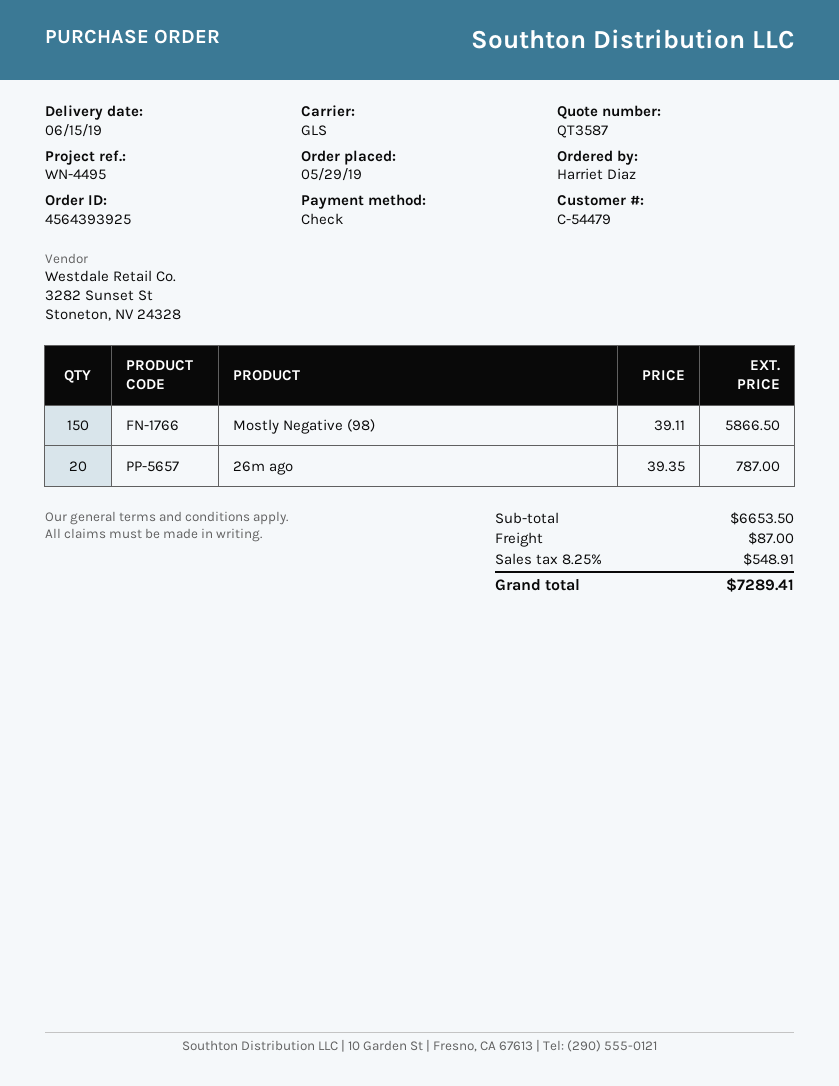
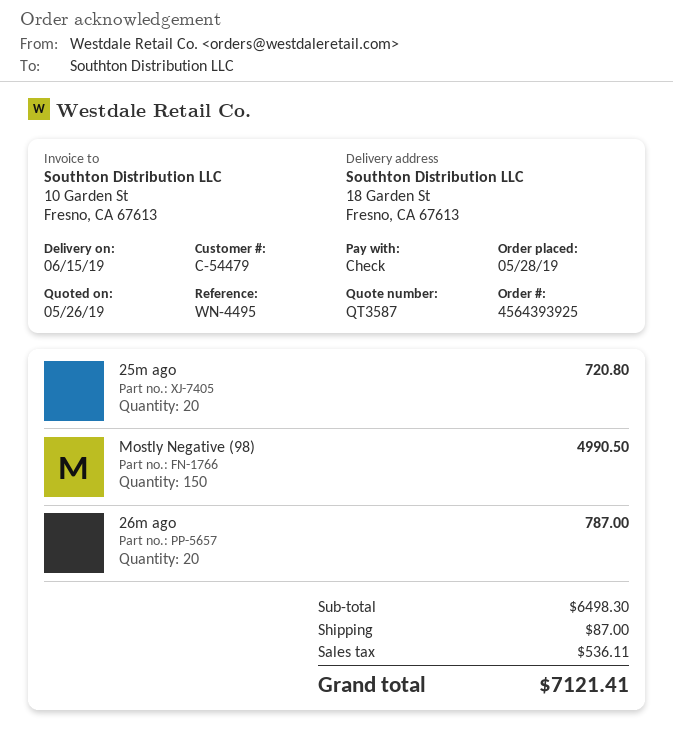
order date: 2019-05-29 -> 2019-05-28
Mostly Negative (98): 150 for 5866.50 -> 150 for 4990.50
25m ago: none -> 20 for 720.80
subtotal: 6653.50 -> 6498.30
tax: 548.91 -> 536.11
total: 7289.41 -> 7121.41

